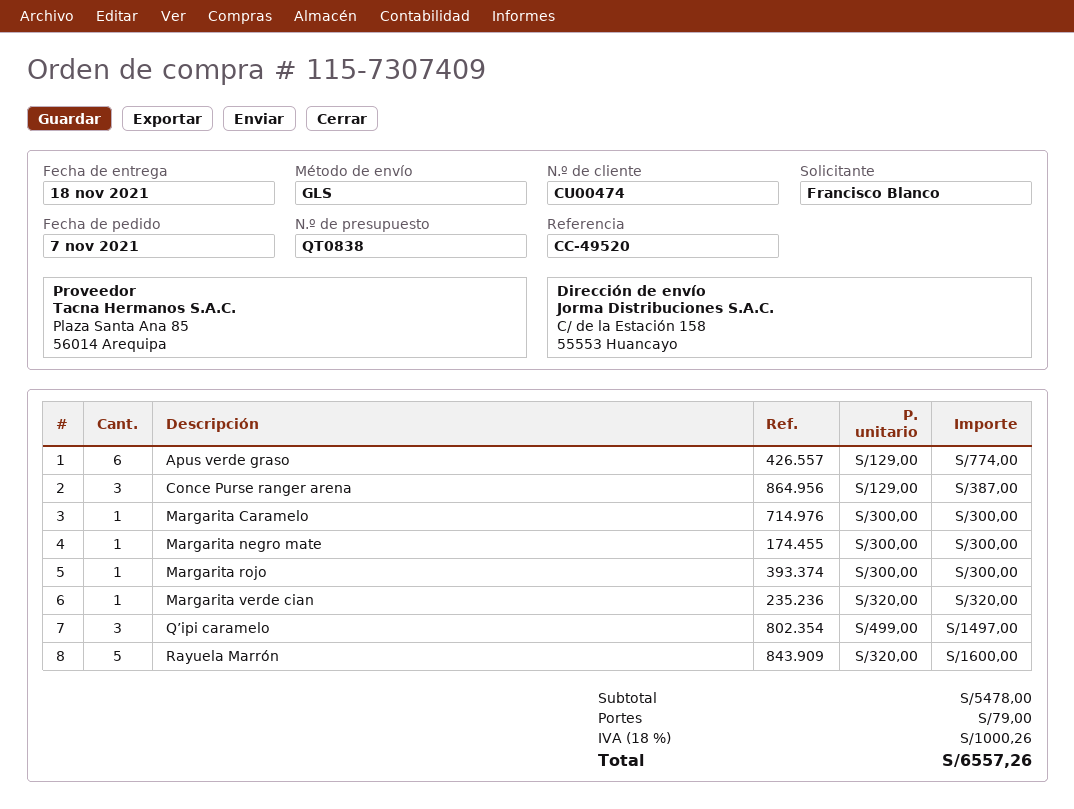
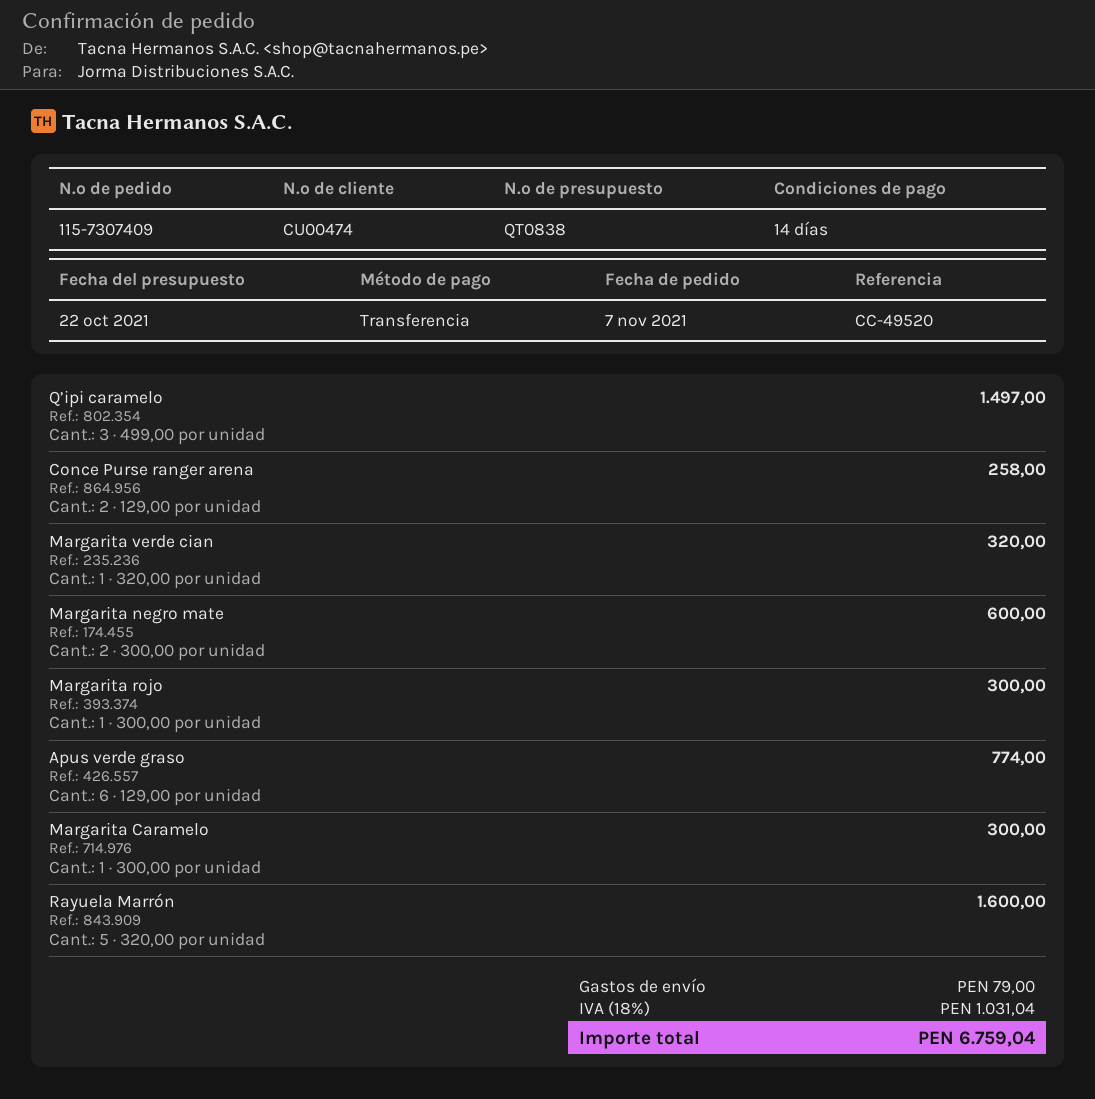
Conce Purse ranger arena: 3 x 129.00 = 387.00 -> 2 x 129.00 = 258.00
Margarita negro mate: 1 x 300.00 = 300.00 -> 2 x 300.00 = 600.00
tax: 18% = 1000.26 -> 18% = 1031.04
total: 6557.26 -> 6759.04

